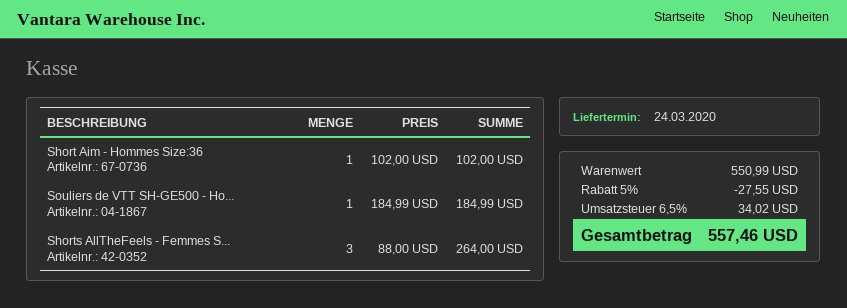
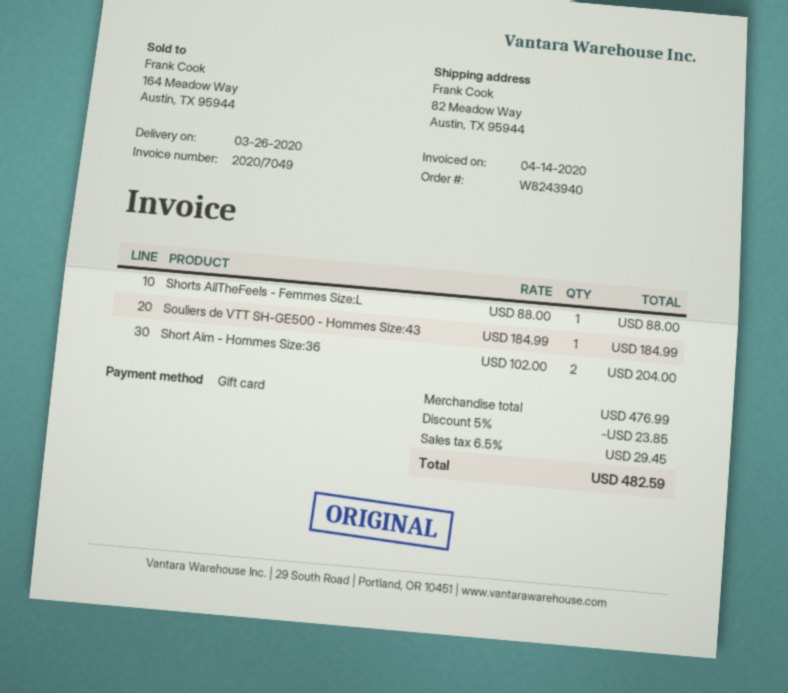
delivery date: 2020-03-24 -> 2020-03-26
Short Aim - Hommes Size:36: 1 x 102.00 = 102.00 -> 2 x 102.00 = 204.00
Shorts AllTheFeels - Femmes S...: 3 x 88.00 = 264.00 -> 1 x 88.00 = 88.00
subtotal: 550.99 -> 476.99
discount: 5% = 27.55 -> 5% = 23.85
tax: 6.5% = 34.02 -> 6.5% = 29.45
total: 557.46 -> 482.59

